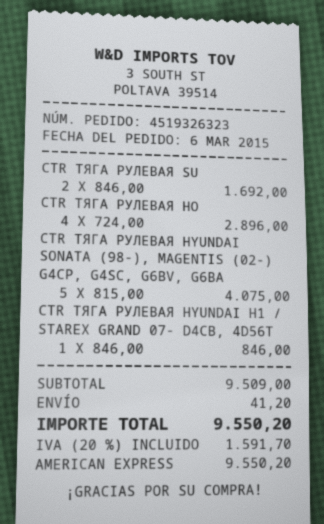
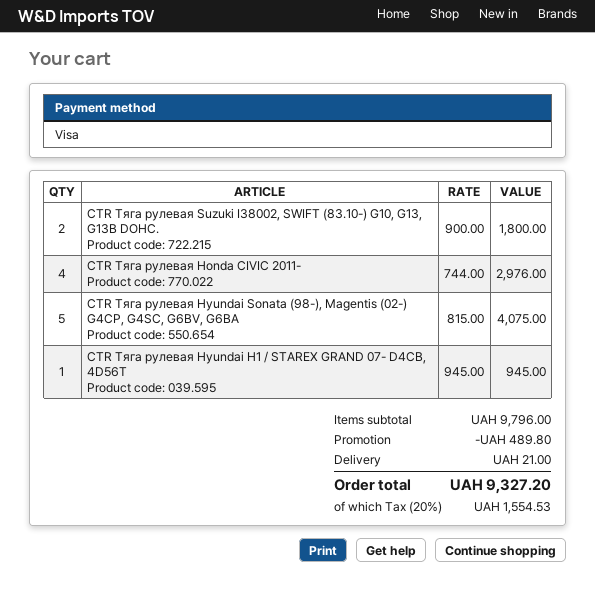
payment method: American Express -> Visa
CTR ТЯГА РУЛЕВАЯ SU: 2 x 846.00 = 1692.00 -> 2 x 900.00 = 1800.00
CTR ТЯГА РУЛЕВАЯ HO: 4 x 724.00 = 2896.00 -> 4 x 744.00 = 2976.00
CTR ТЯГА РУЛЕВАЯ HYUNDAI H1 / STAREX GRAND 07- D4CB, 4D56T: 1 x 846.00 = 846.00 -> 1 x 945.00 = 945.00
subtotal: 9509.00 -> 9796.00
discount: none -> 489.80
shipping: 41.20 -> 21.00
tax: 20% = 1591.70 -> 20% = 1554.53
total: 9550.20 -> 9327.20

